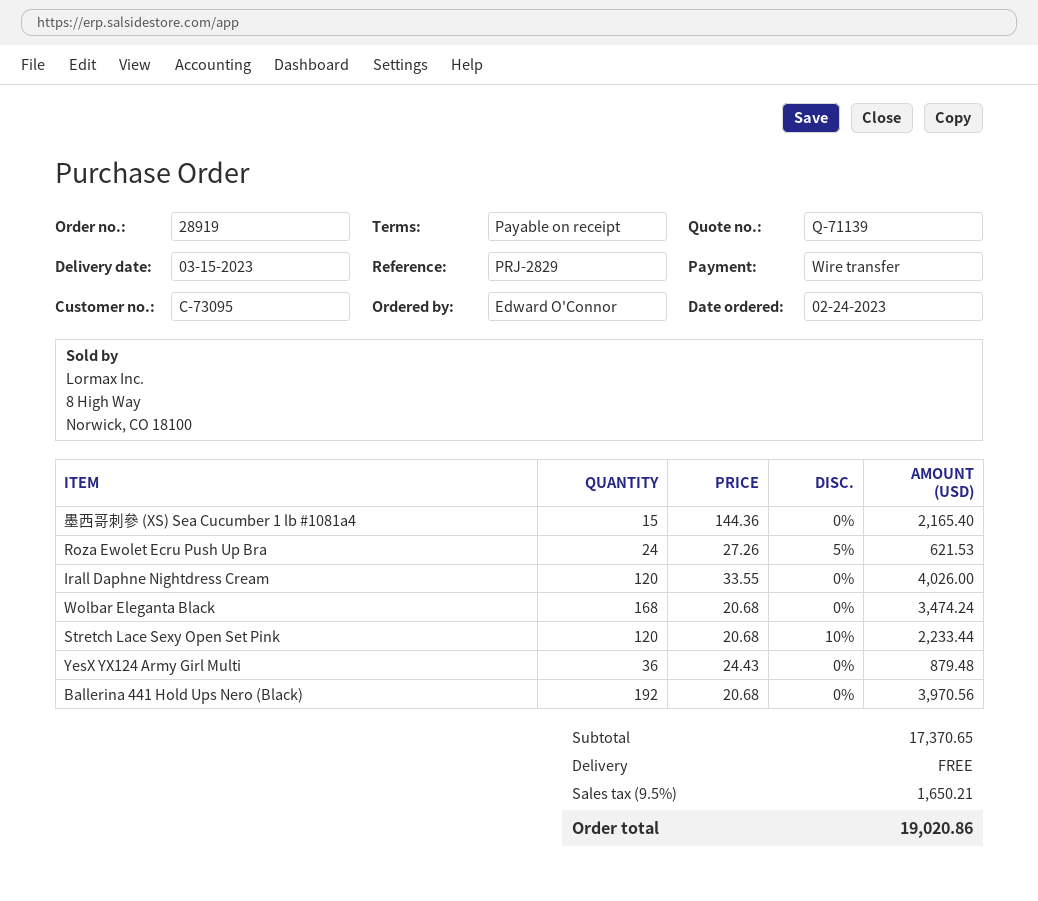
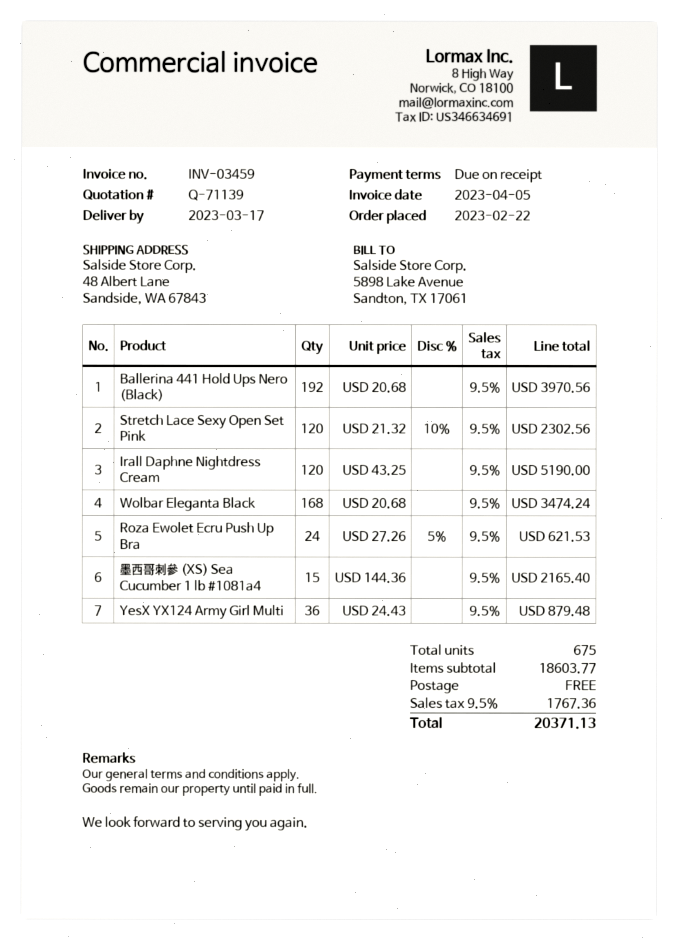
order date: 2023-02-24 -> 2023-02-22
delivery date: 2023-03-15 -> 2023-03-17
Irall Daphne Nightdress Cream: 120 x 33.55 = 4026.00 -> 120 x 43.25 = 5190.00
Stretch Lace Sexy Open Set Pink: 120 x 20.68 - 10% = 2233.44 -> 120 x 21.32 - 10% = 2302.56
subtotal: 17370.65 -> 18603.77
tax: 9.5% = 1650.21 -> 9.5% = 1767.36
total: 19020.86 -> 20371.13

